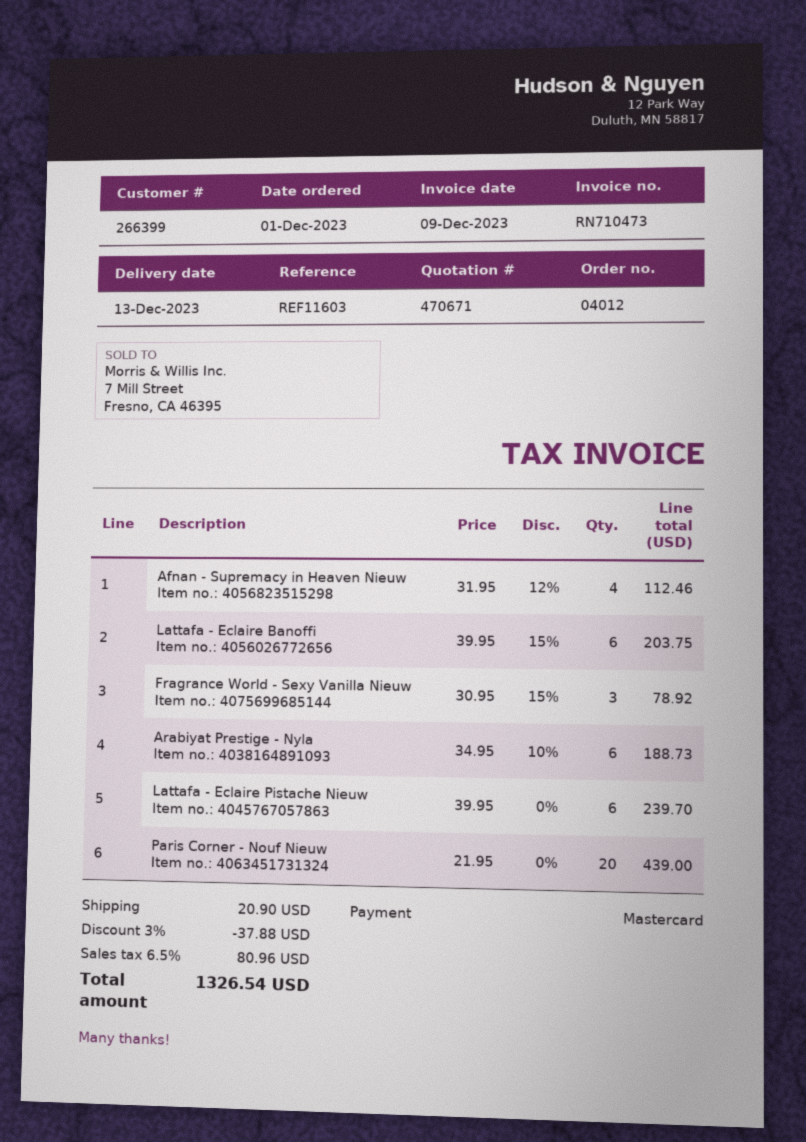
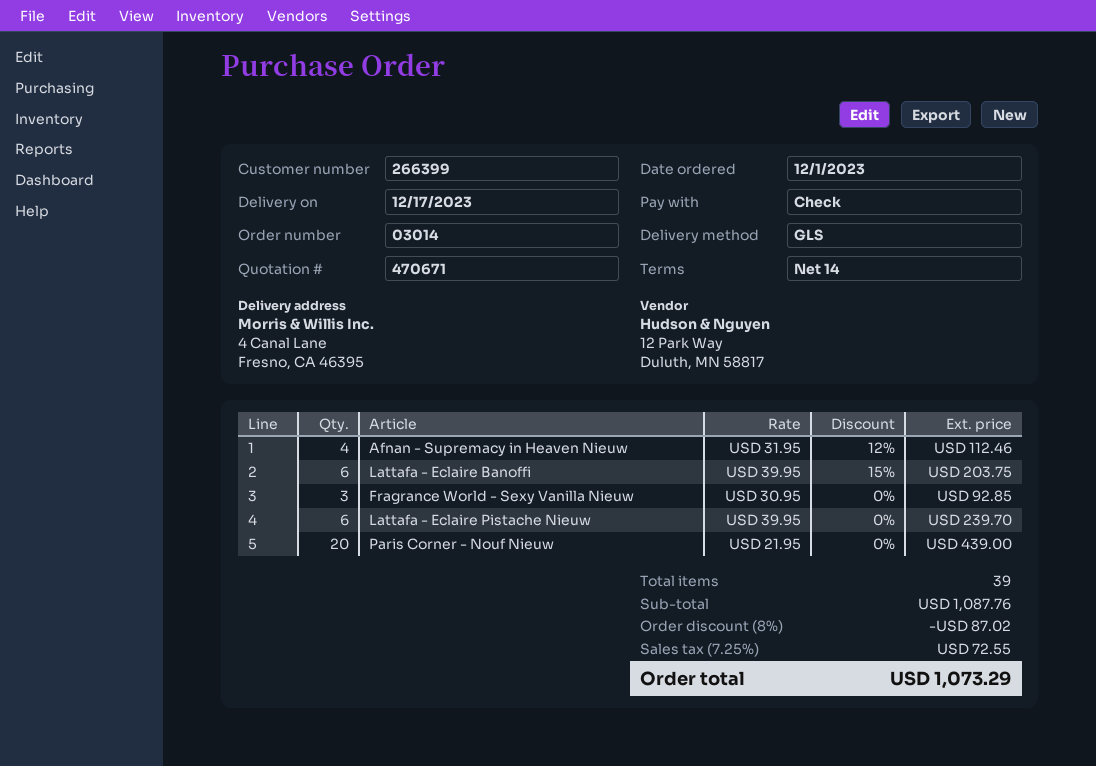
order number: 04012 -> 03014
delivery date: 2023-12-13 -> 2023-12-17
payment method: Mastercard -> cheque
Fragrance World - Sexy Vanilla Nieuw: 3 x 30.95 - 15% = 78.92 -> 3 x 30.95 = 92.85
Arabiyat Prestige - Nyla: 6 x 34.95 - 10% = 188.73 -> none
discount: 3% = 37.88 -> 8% = 87.02
shipping: 20.90 -> none
tax: 6.5% = 80.96 -> 7.25% = 72.55
total: 1326.54 -> 1073.29

